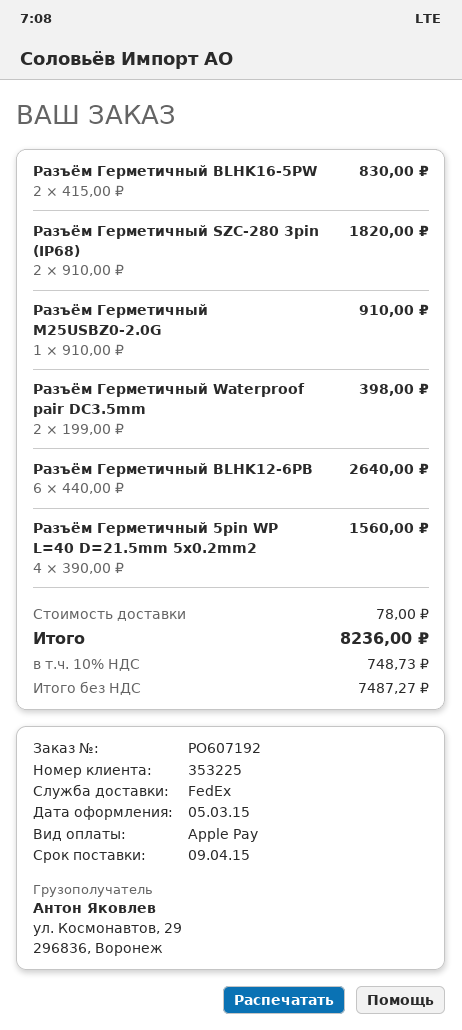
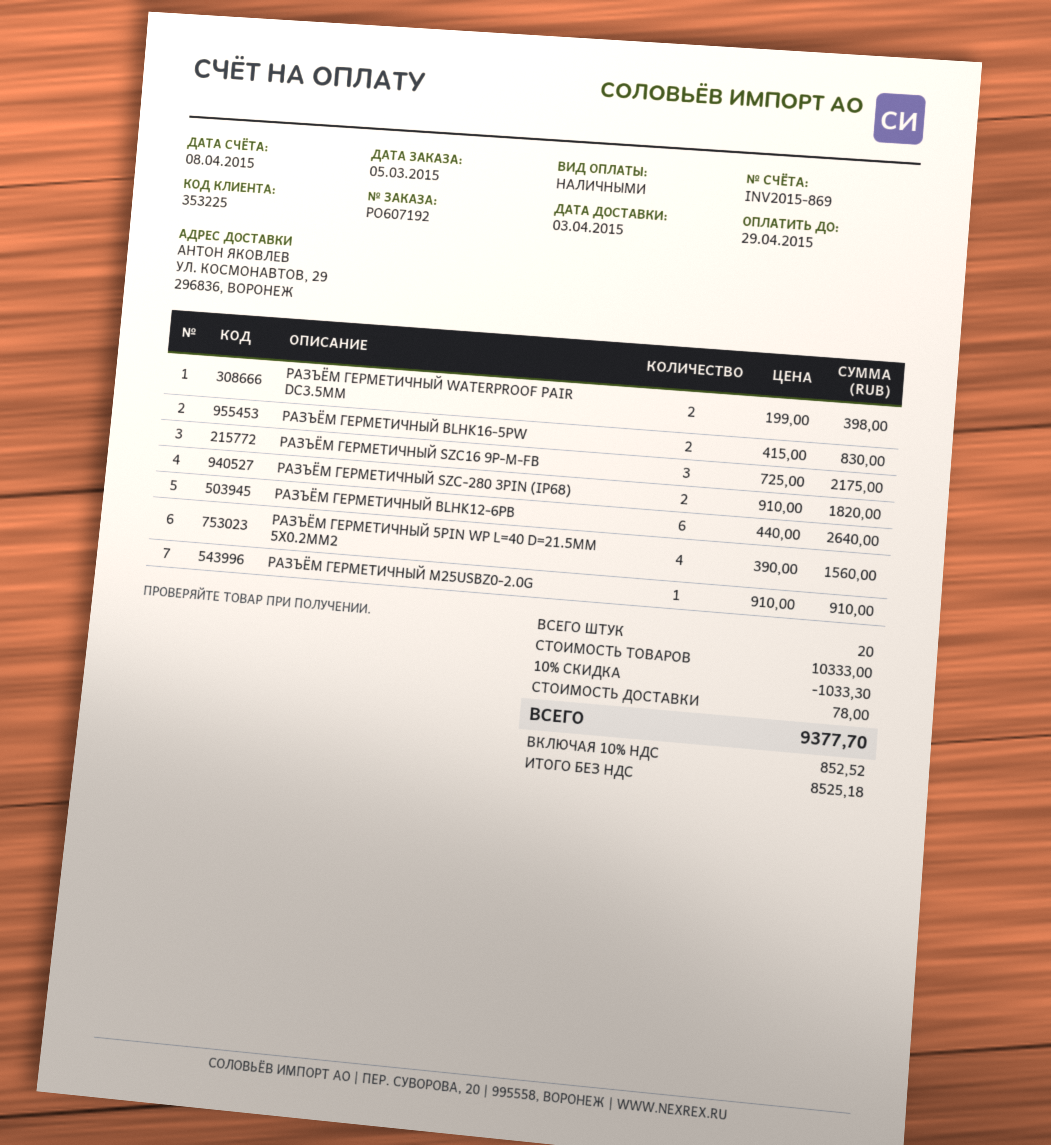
delivery date: 2015-04-09 -> 2015-04-03
payment method: Apple Pay -> cash
РАЗЪЁМ ГЕРМЕТИЧНЫЙ SZC16 9P-M-FB: none -> 3 x 725.00 = 2175.00
discount: none -> 10% = 1033.30
net: 7487.27 -> 8525.18
tax: 10% = 748.73 -> 10% = 852.52
total: 8236.00 -> 9377.70

